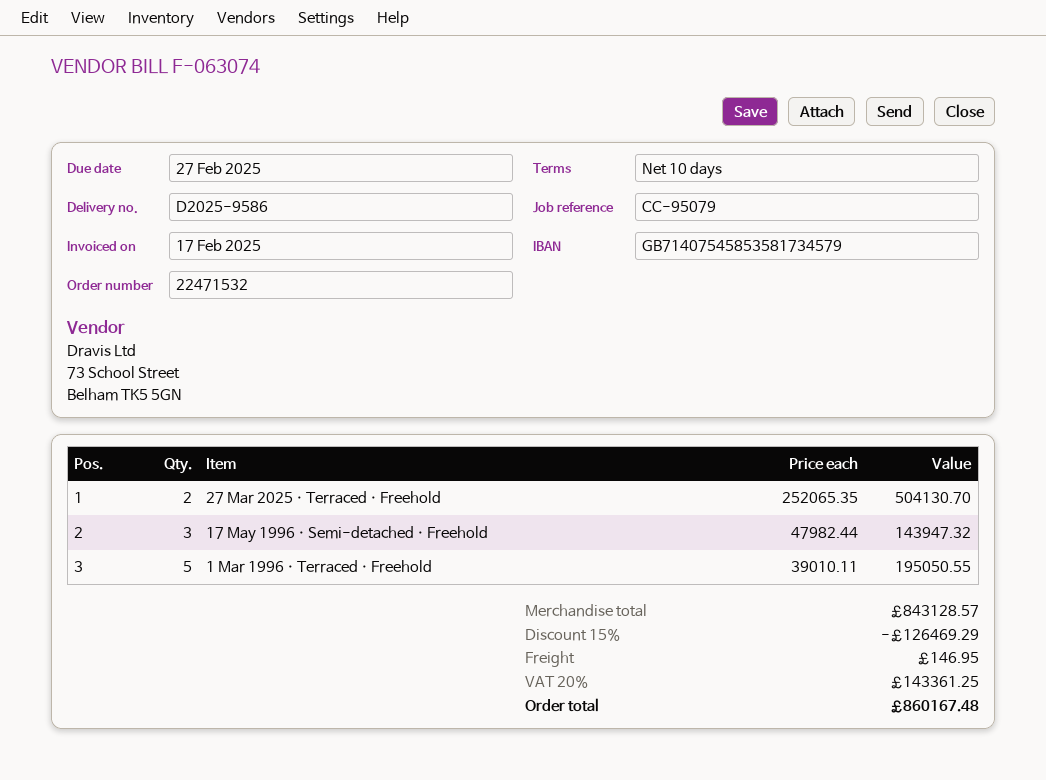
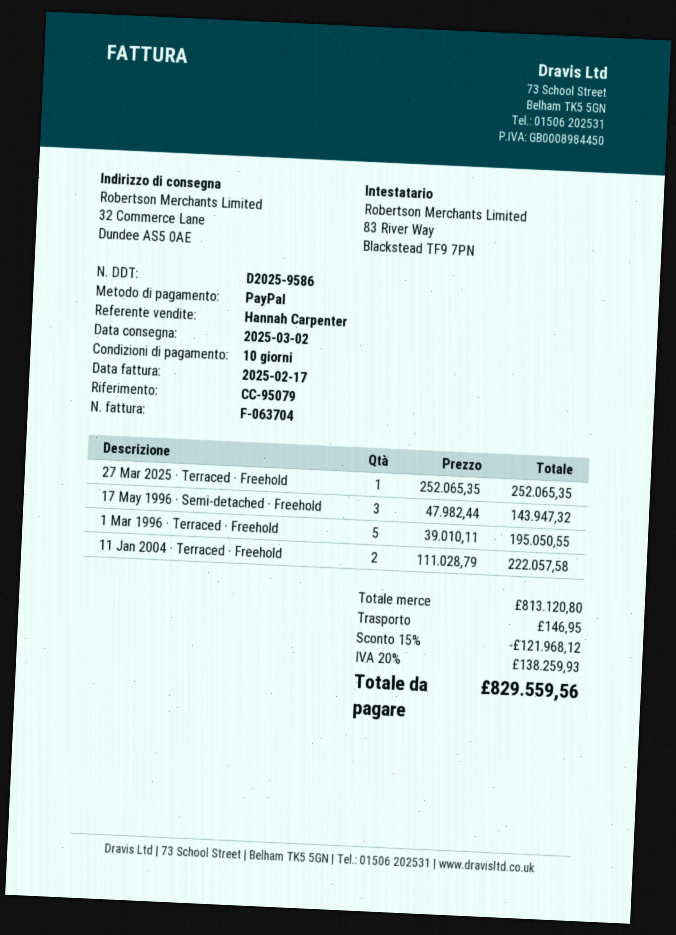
invoice number: F-063074 -> F-063704
27 Mar 2025 · Terraced · Freehold: 2 x 252065.35 = 504130.70 -> 1 x 252065.35 = 252065.35
11 Jan 2004 · Terraced · Freehold: none -> 2 x 111028.79 = 222057.58
subtotal: 843128.57 -> 813120.80
discount: 15% = 126469.29 -> 15% = 121968.12
tax: 20% = 143361.25 -> 20% = 138259.93
total: 860167.48 -> 829559.56

